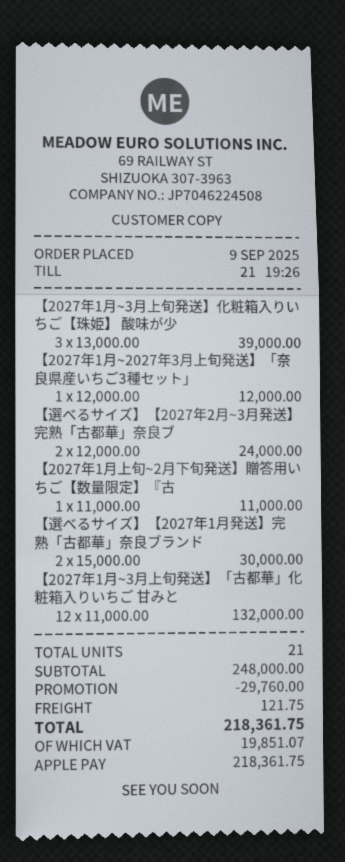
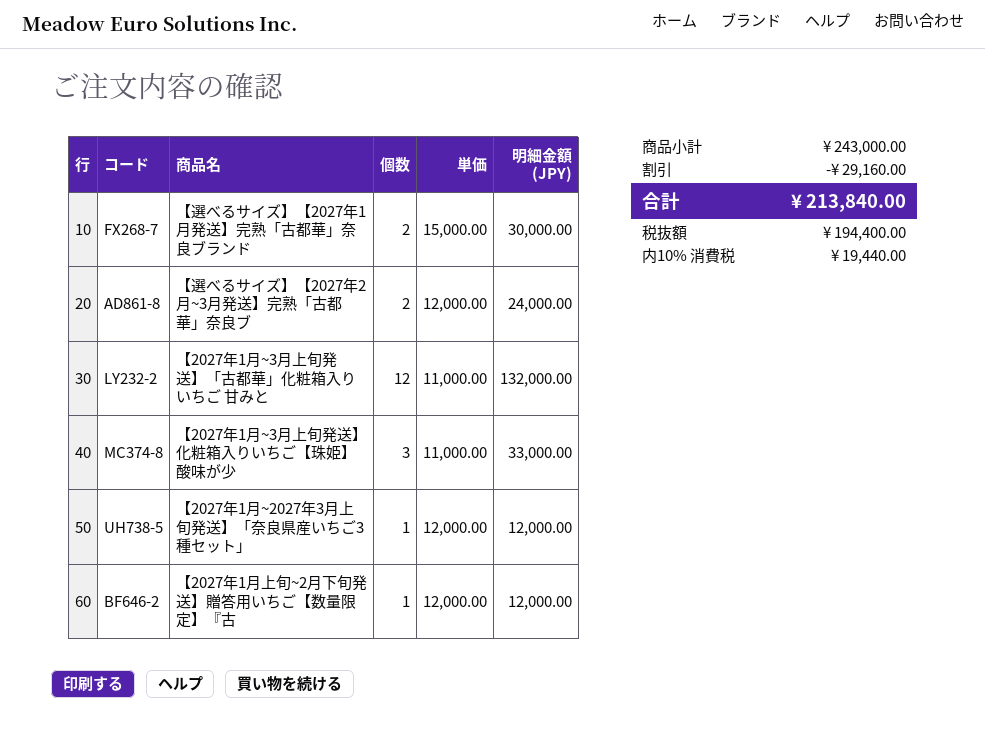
【2027年1月~3月上旬発送】化粧箱入りいちご【珠姫】 酸味が少: 3 x 13000.00 = 39000.00 -> 3 x 11000.00 = 33000.00
【2027年1月上旬~2月下旬発送】贈答用いちご【数量限定】『古: 1 x 11000.00 = 11000.00 -> 1 x 12000.00 = 12000.00
subtotal: 248000.00 -> 243000.00
discount: 29760.00 -> 29160.00
shipping: 121.75 -> none
tax: 19851.07 -> 19440.00
total: 218361.75 -> 213840.00

